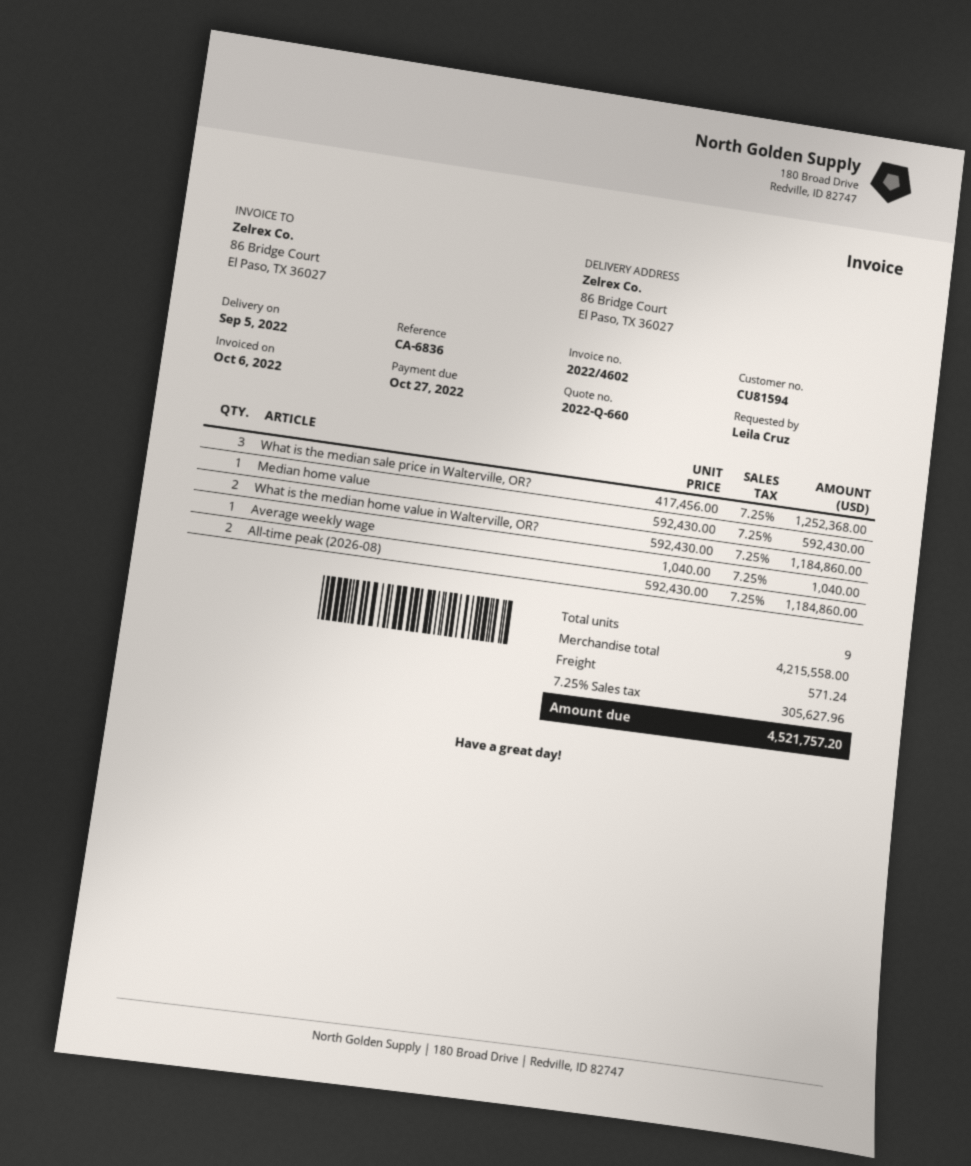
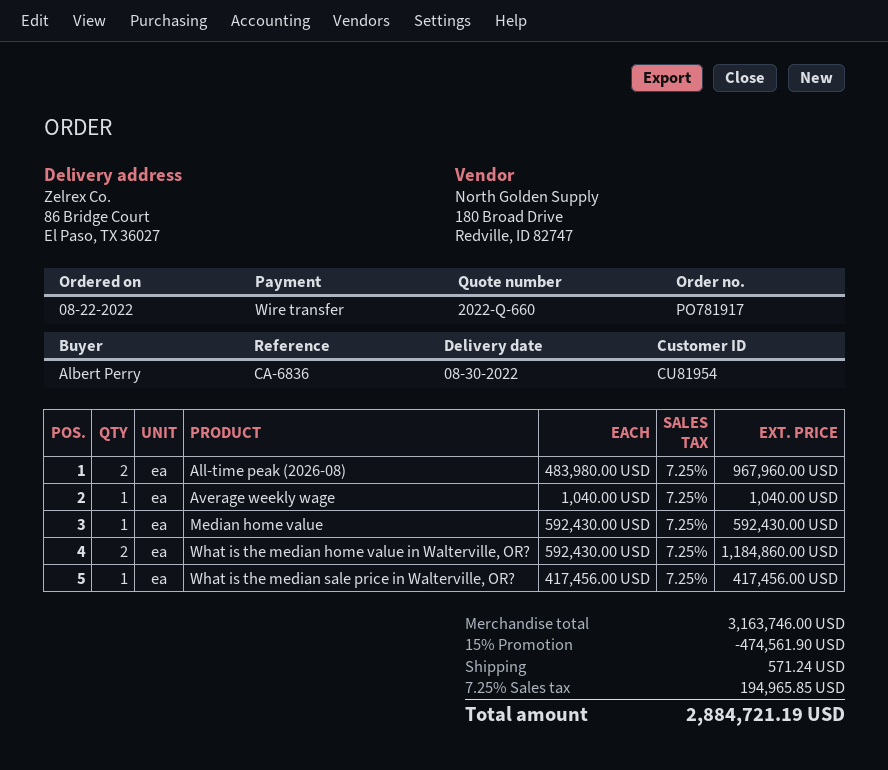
delivery date: 2022-09-05 -> 2022-08-30
customer number: CU81594 -> CU81954
ordered by: Leila Cruz -> Albert Perry
What is the median sale price in Walterville, OR?: 3 x 417456.00 = 1252368.00 -> 1 x 417456.00 = 417456.00
All-time peak (2026-08): 2 x 592430.00 = 1184860.00 -> 2 x 483980.00 = 967960.00
subtotal: 4215558.00 -> 3163746.00
discount: none -> 15% = 474561.90
tax: 7.25% = 305627.96 -> 7.25% = 194965.85
total: 4521757.20 -> 2884721.19

